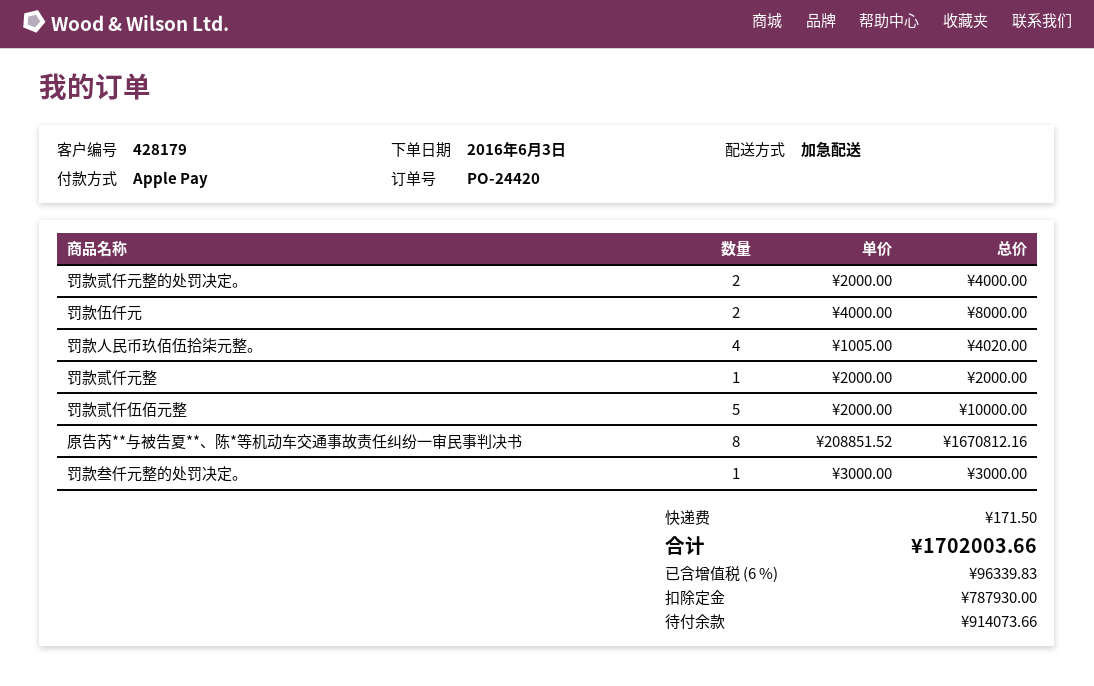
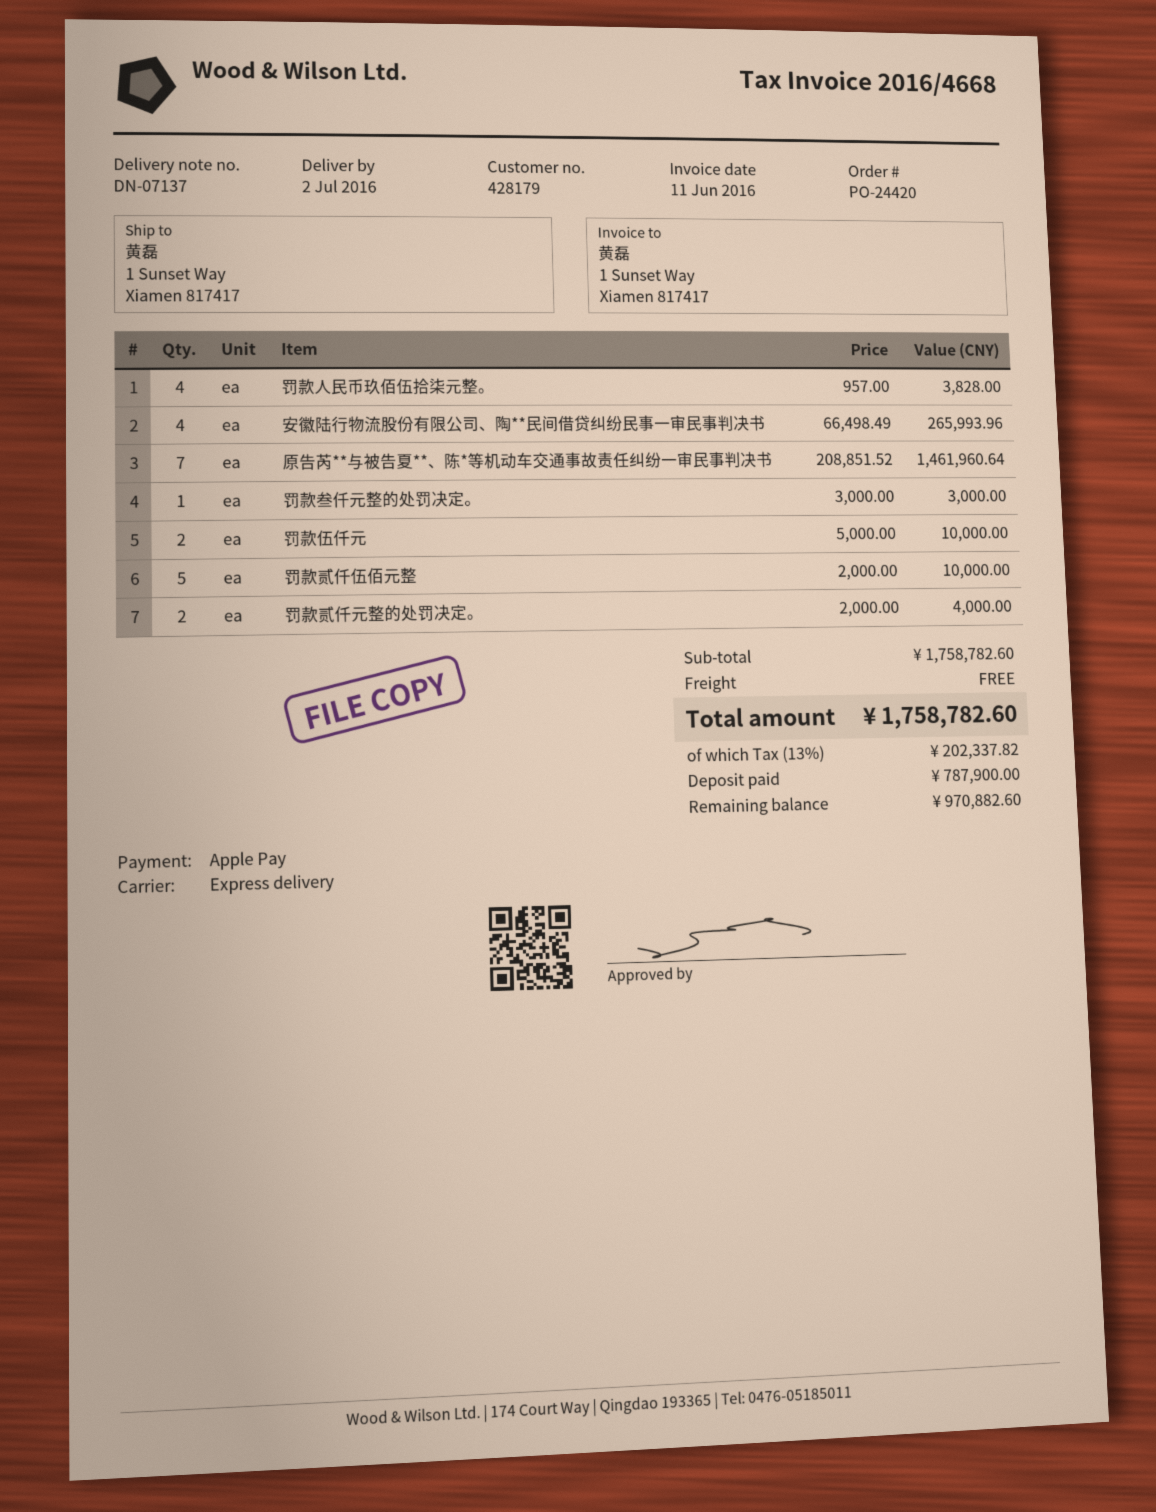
罚款伍仟元: 2 x 4000.00 = 8000.00 -> 2 x 5000.00 = 10000.00
罚款人民币玖佰伍拾柒元整。: 4 x 1005.00 = 4020.00 -> 4 x 957.00 = 3828.00
罚款贰仟元整: 1 x 2000.00 = 2000.00 -> none
原告芮**与被告夏**、陈*等机动车交通事故责任纠纷一审民事判决书: 8 x 208851.52 = 1670812.16 -> 7 x 208851.52 = 1461960.64
安徽陆行物流股份有限公司、陶**民间借贷纠纷民事一审民事判决书: none -> 4 x 66498.49 = 265993.96
shipping: 171.50 -> 0.00
tax: 6% = 96339.83 -> 13% = 202337.82
total: 1702003.66 -> 1758782.60
deposit: 787930.00 -> 787900.00
balance: 914073.66 -> 970882.60

